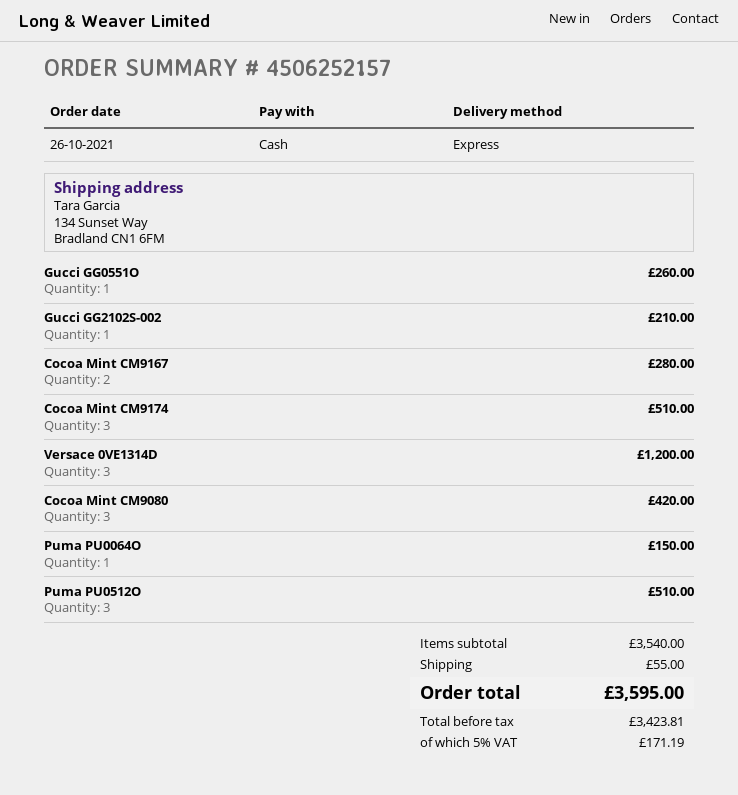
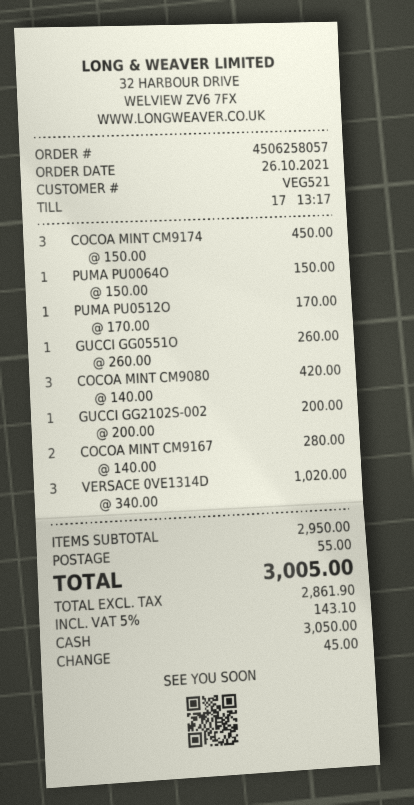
order number: 4506252157 -> 4506258057
Gucci GG2102S-002: 1 for 210.00 -> 1 for 200.00
Cocoa Mint CM9174: 3 for 510.00 -> 3 for 450.00
Versace 0VE1314D: 3 for 1200.00 -> 3 for 1020.00
Puma PU0512O: 3 for 510.00 -> 1 for 170.00
subtotal: 3540.00 -> 2950.00
net: 3423.81 -> 2861.90
tax: 5% = 171.19 -> 5% = 143.10
total: 3595.00 -> 3005.00

